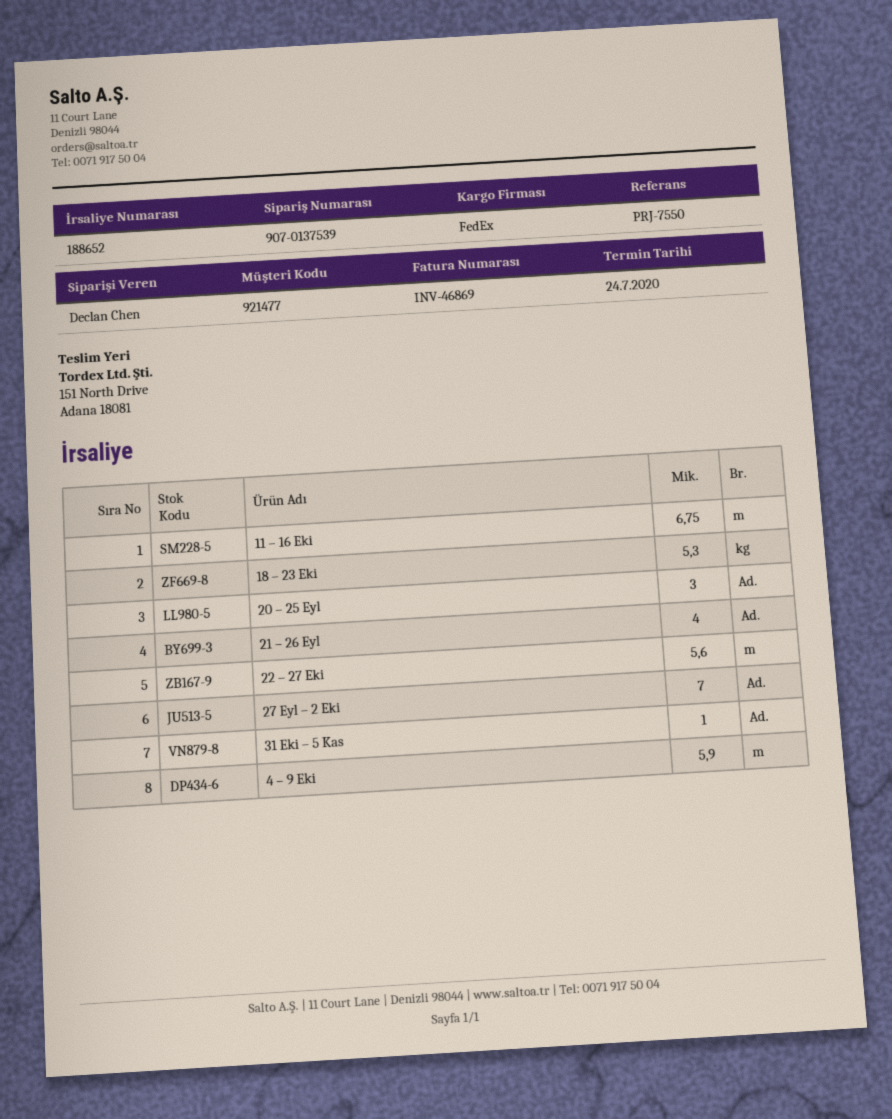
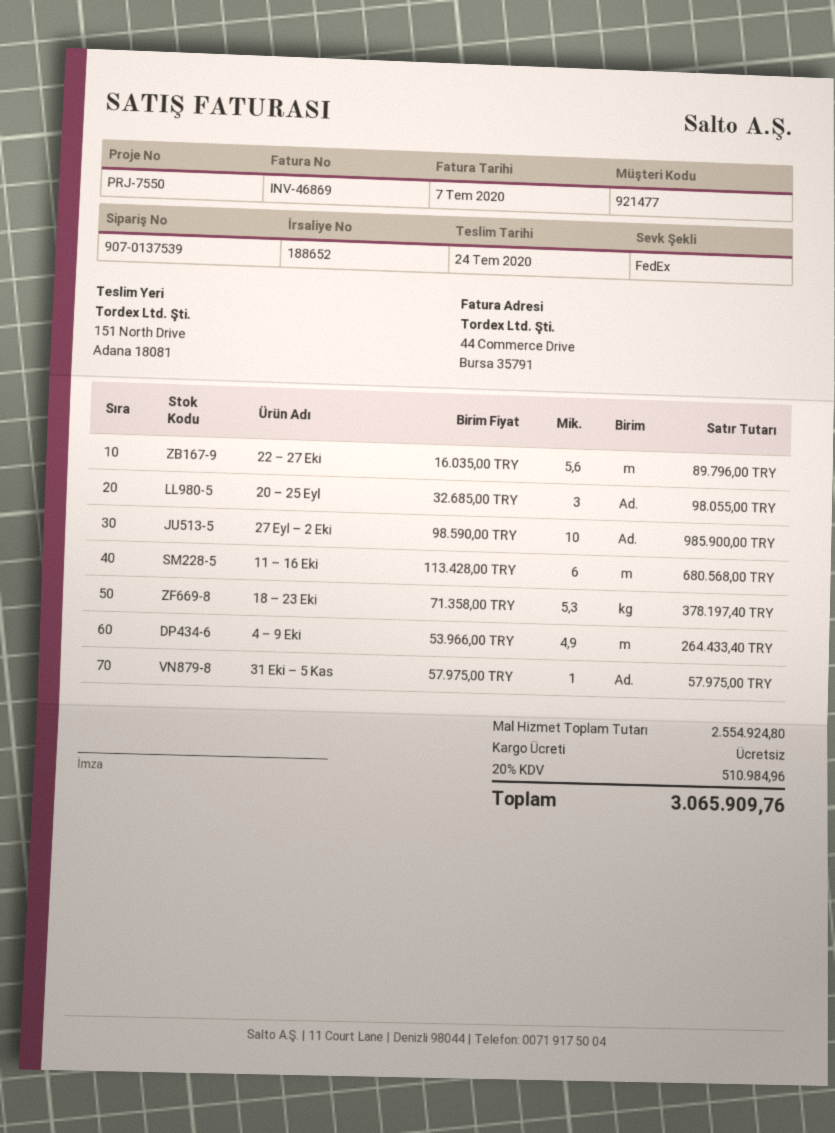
11 – 16 Eki: 6.75 -> 6
21 – 26 Eyl: 4 -> none
27 Eyl – 2 Eki: 7 -> 10
4 – 9 Eki: 5.9 -> 4.9

